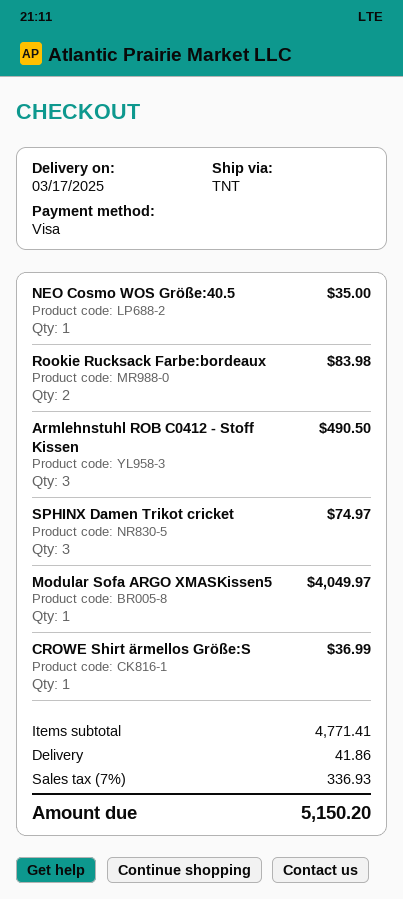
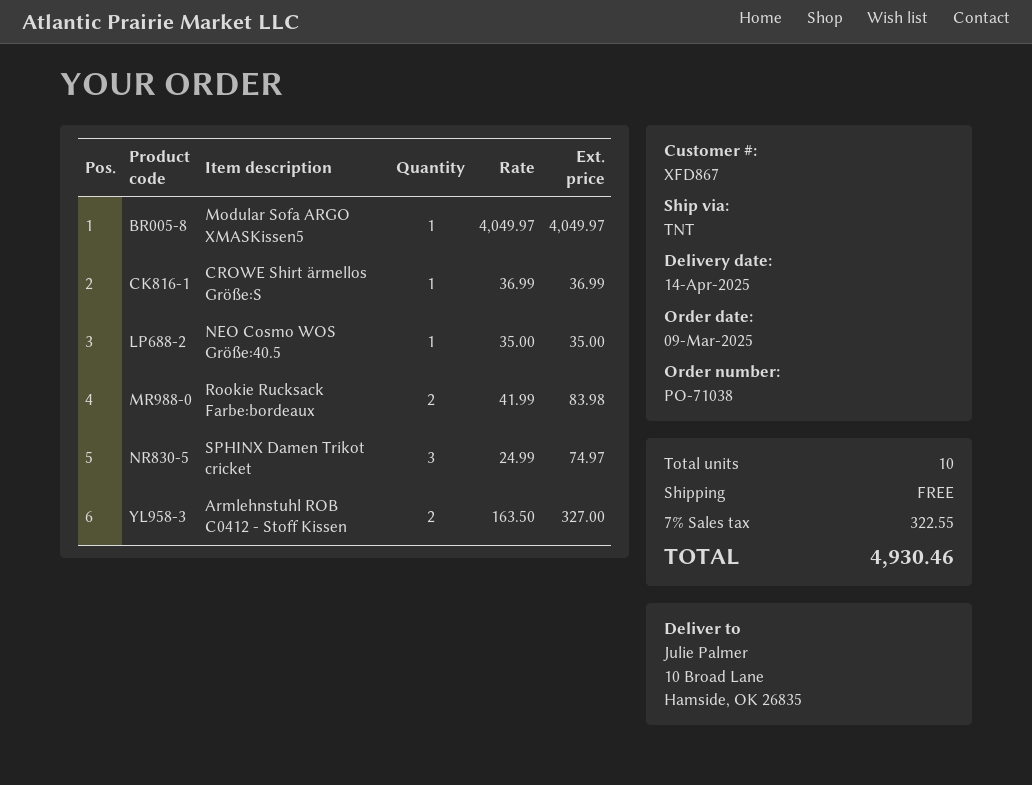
delivery date: 2025-03-17 -> 2025-04-14
Armlehnstuhl ROB C0412 - Stoff Kissen: 3 for 490.50 -> 2 for 327.00
shipping: 41.86 -> 0.00
tax: 7% = 336.93 -> 7% = 322.55
total: 5150.20 -> 4930.46

